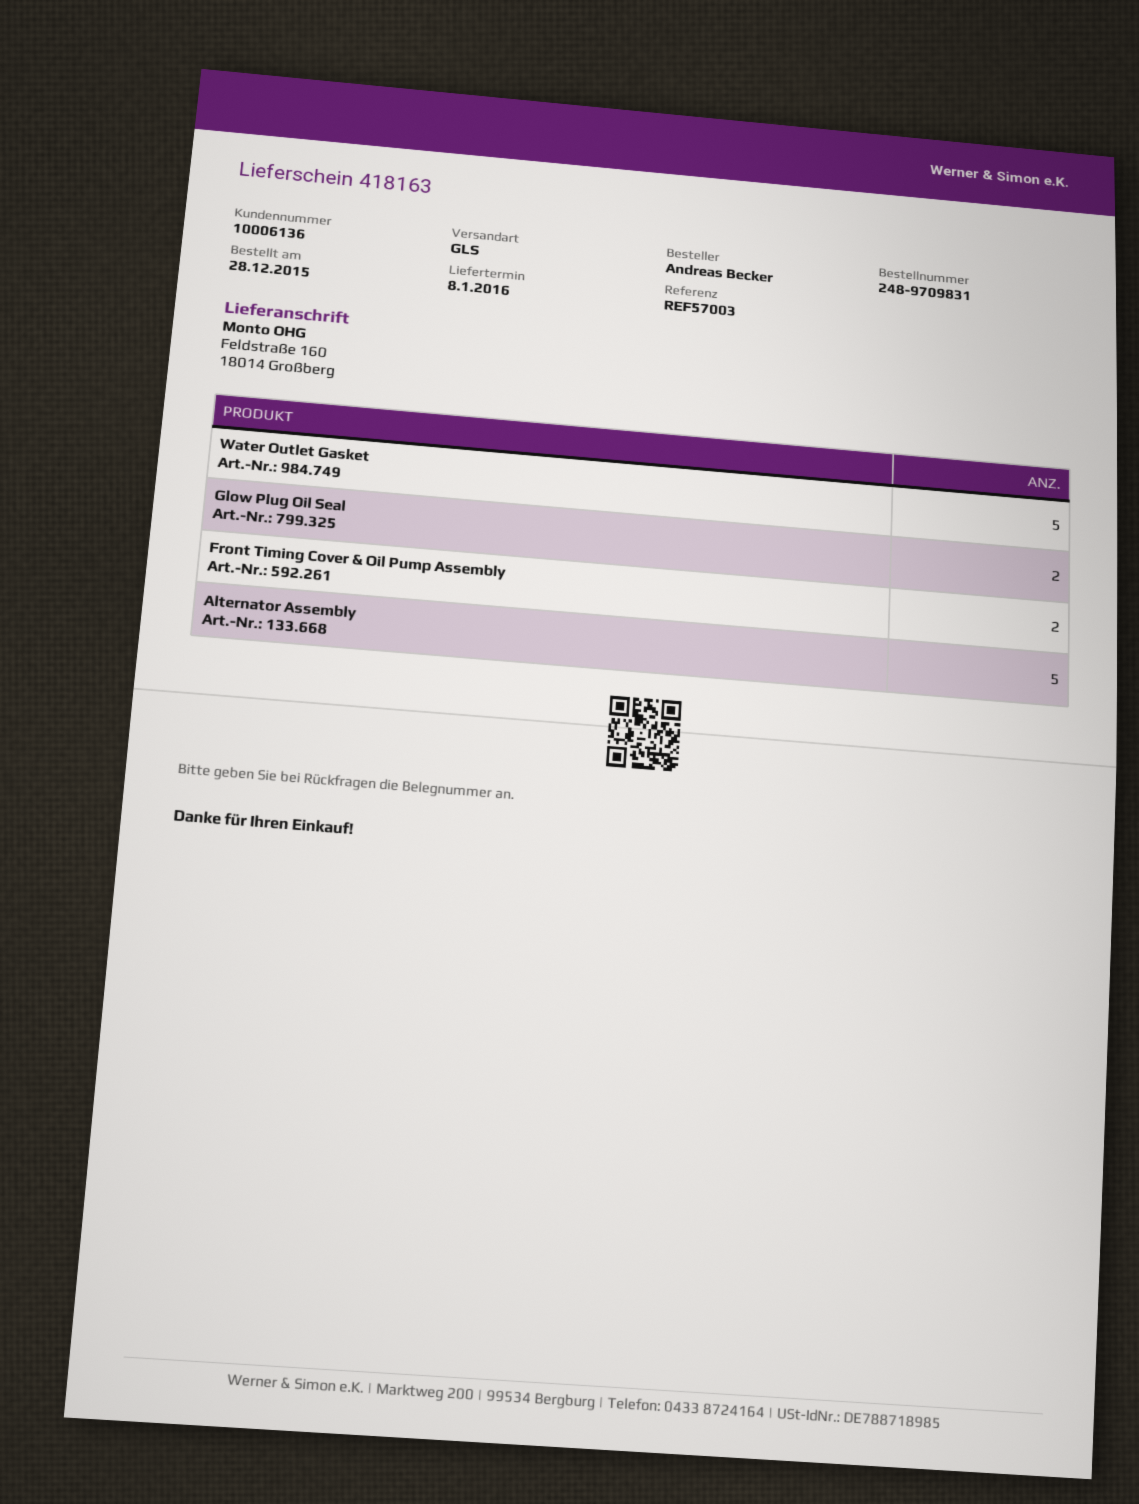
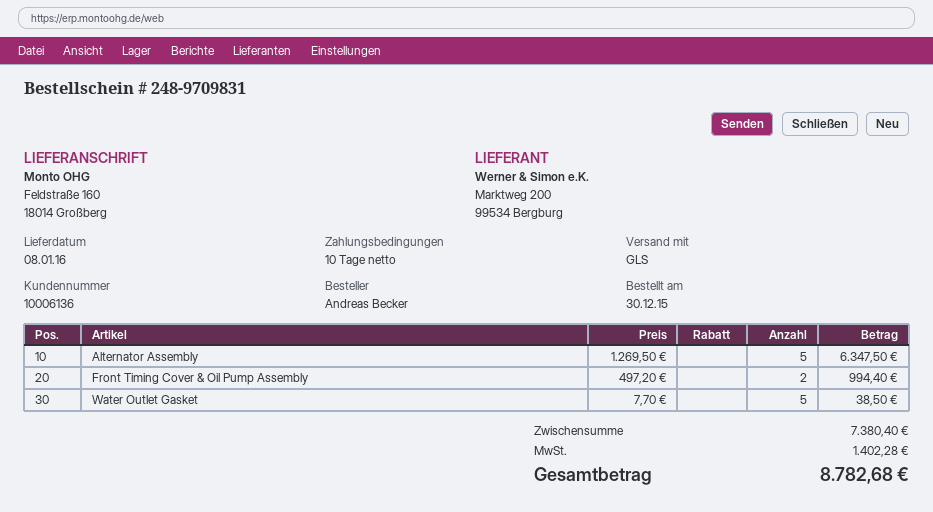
order date: 2015-12-28 -> 2015-12-30
Glow Plug Oil Seal: 2 -> none

